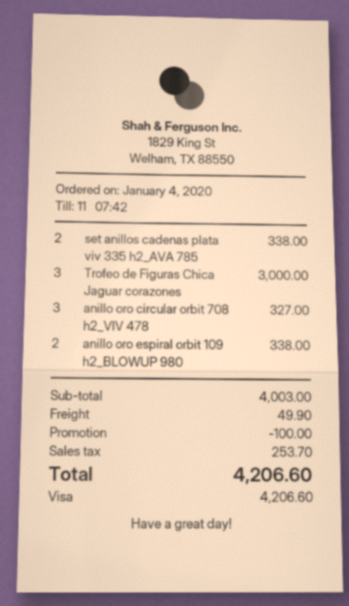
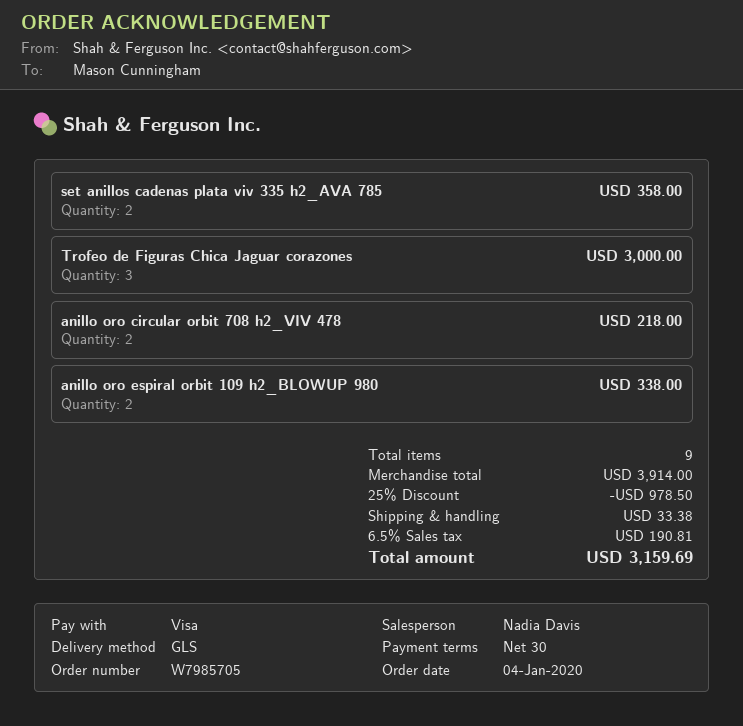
set anillos cadenas plata viv 335 h2_AVA 785: 2 for 338.00 -> 2 for 358.00
anillo oro circular orbit 708 h2_VIV 478: 3 for 327.00 -> 2 for 218.00
subtotal: 4003.00 -> 3914.00
discount: 100.00 -> 978.50
shipping: 49.90 -> 33.38
tax: 253.70 -> 190.81
total: 4206.60 -> 3159.69

